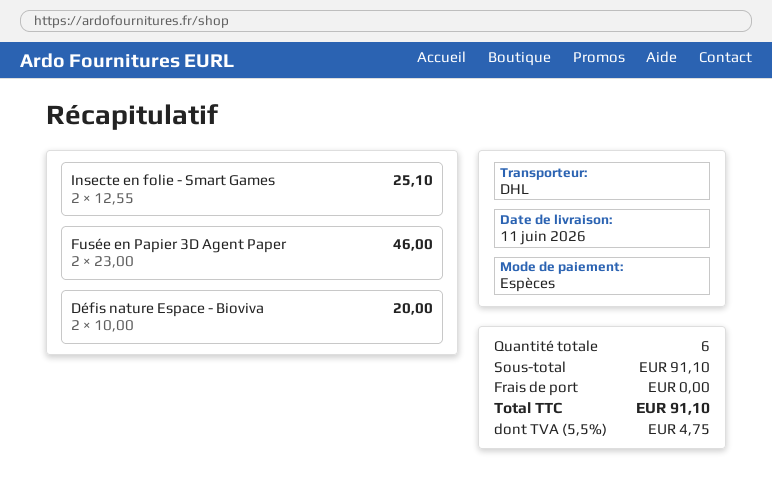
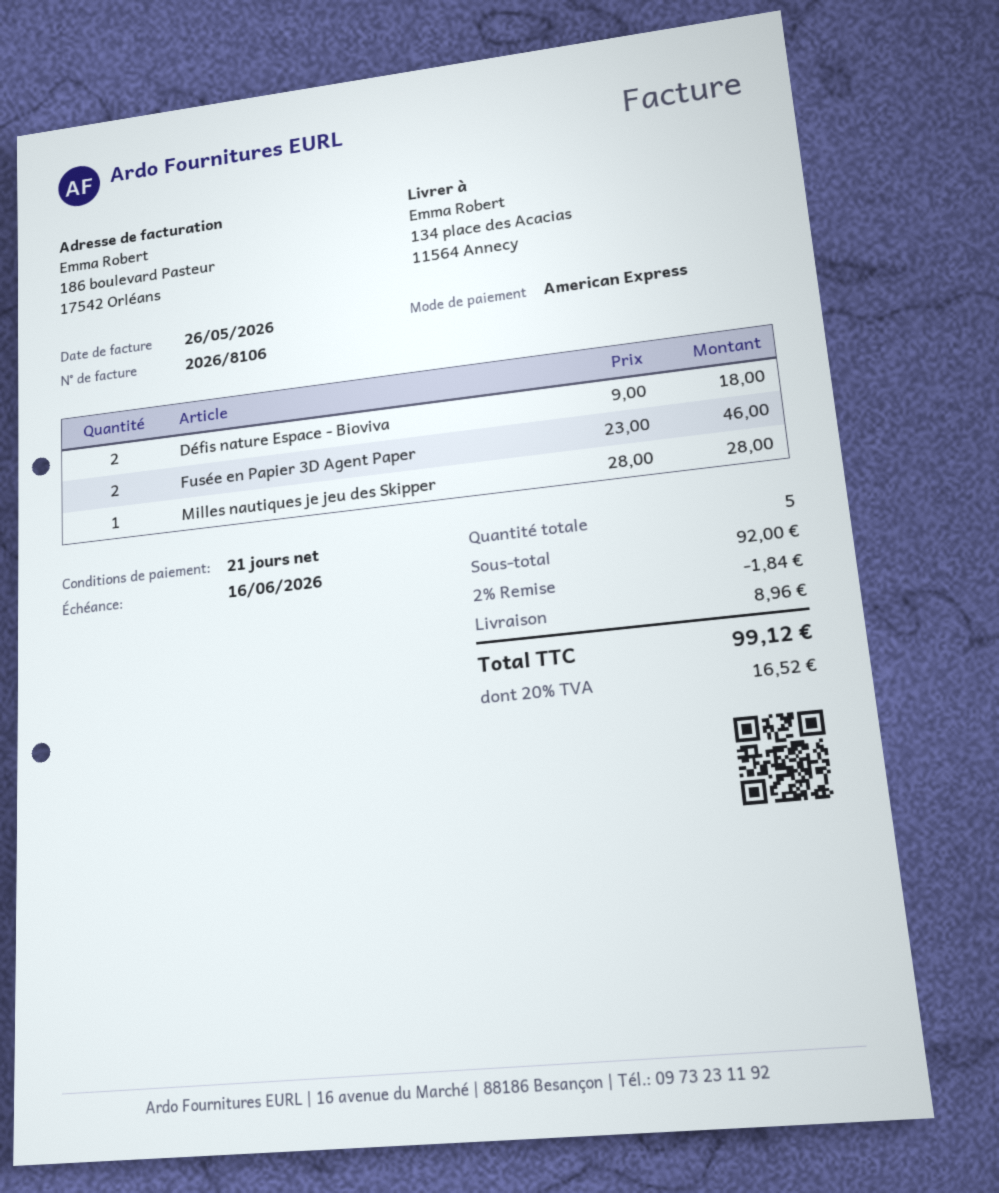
payment method: cash -> American Express
Insecte en folie - Smart Games: 2 x 12.55 = 25.10 -> none
Défis nature Espace - Bioviva: 2 x 10.00 = 20.00 -> 2 x 9.00 = 18.00
Milles nautiques je jeu des Skipper: none -> 1 x 28.00 = 28.00
total quantity: 6 -> 5
subtotal: 91.10 -> 92.00
discount: none -> 2% = 1.84
shipping: 0.00 -> 8.96
tax: 5.5% = 4.75 -> 20% = 16.52
total: 91.10 -> 99.12

